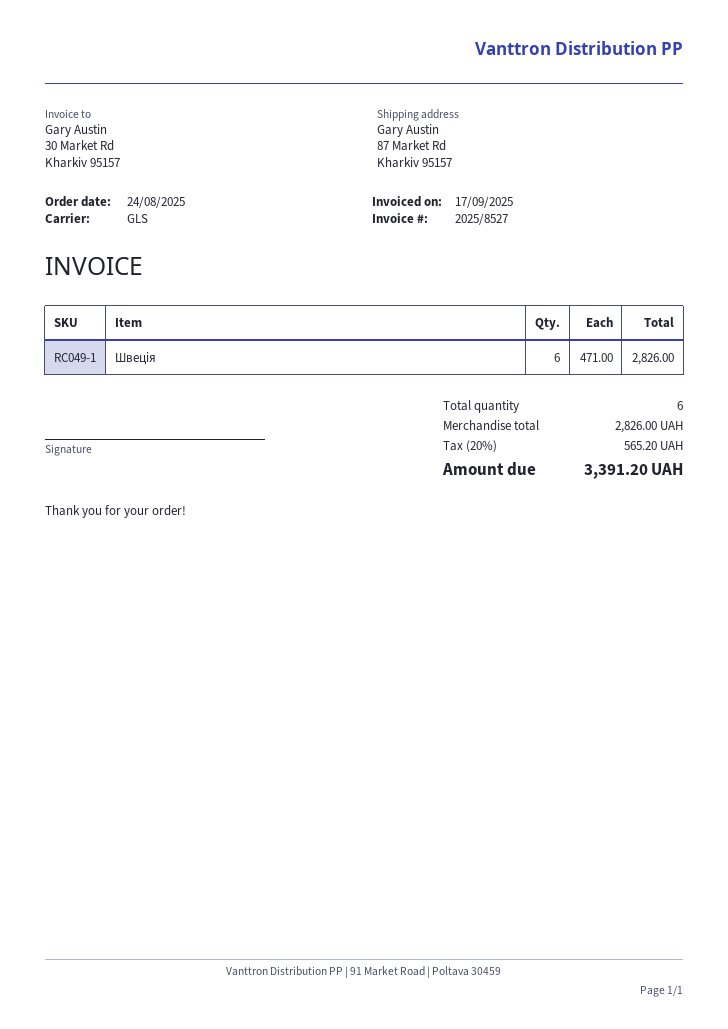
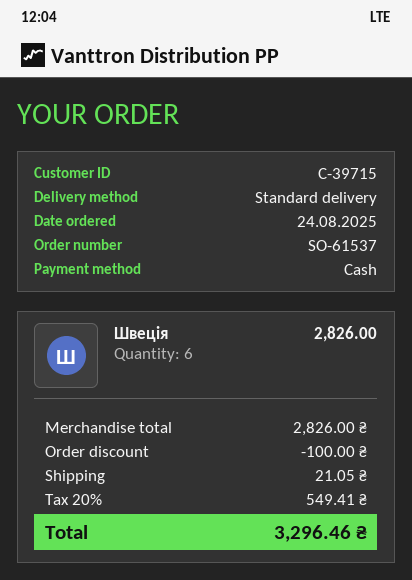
shipping method: GLS -> standard
discount: none -> 100.00
shipping: none -> 21.05
tax: 20% = 565.20 -> 20% = 549.41
total: 3391.20 -> 3296.46

